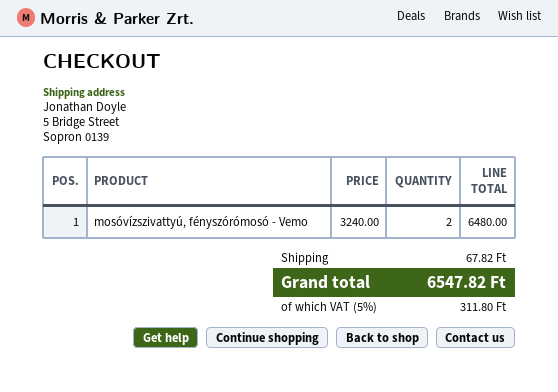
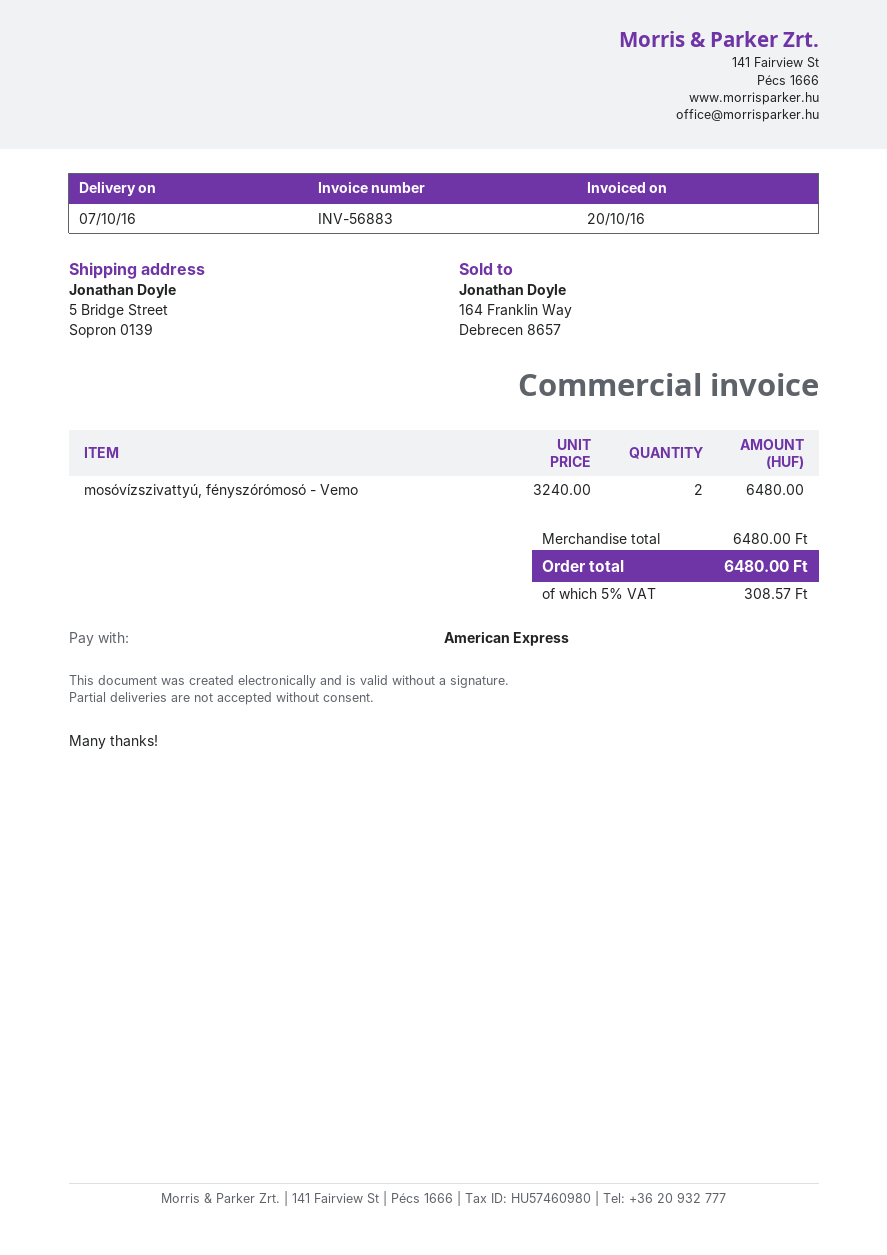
shipping: 67.82 -> none
tax: 5% = 311.80 -> 5% = 308.57
total: 6547.82 -> 6480.00

